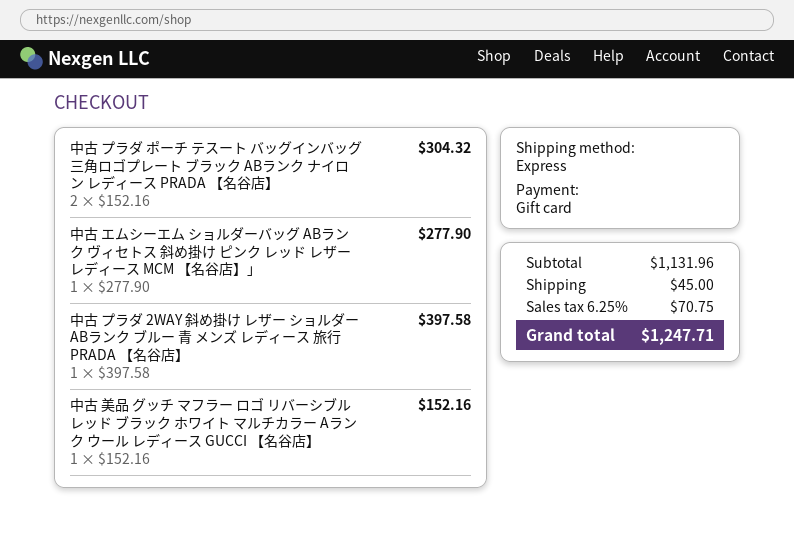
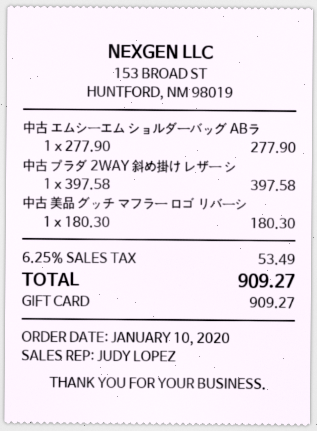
中古 プラダ ポーチ テスート バッグインバッグ 三角ロゴプレート ブラック ABランク ナイロン レディース PRADA 【名谷店】: 2 x 152.16 = 304.32 -> none
中古 美品 グッチ マフラー ロゴ リバーシブル レッド ブラック ホワイト マルチカラー Aランク ウール レディース GUCCI 【名谷店】: 1 x 152.16 = 152.16 -> 1 x 180.30 = 180.30
shipping: 45.00 -> none
tax: 6.25% = 70.75 -> 6.25% = 53.49
total: 1247.71 -> 909.27

